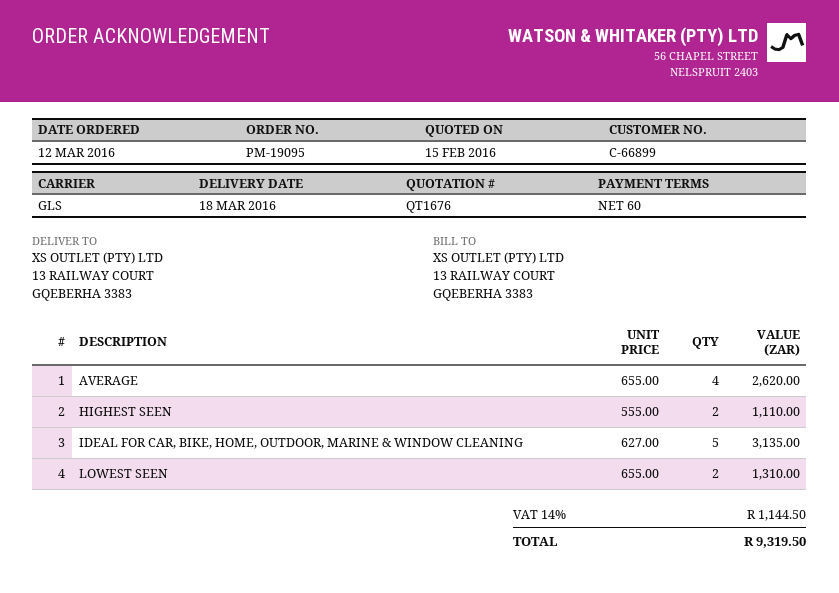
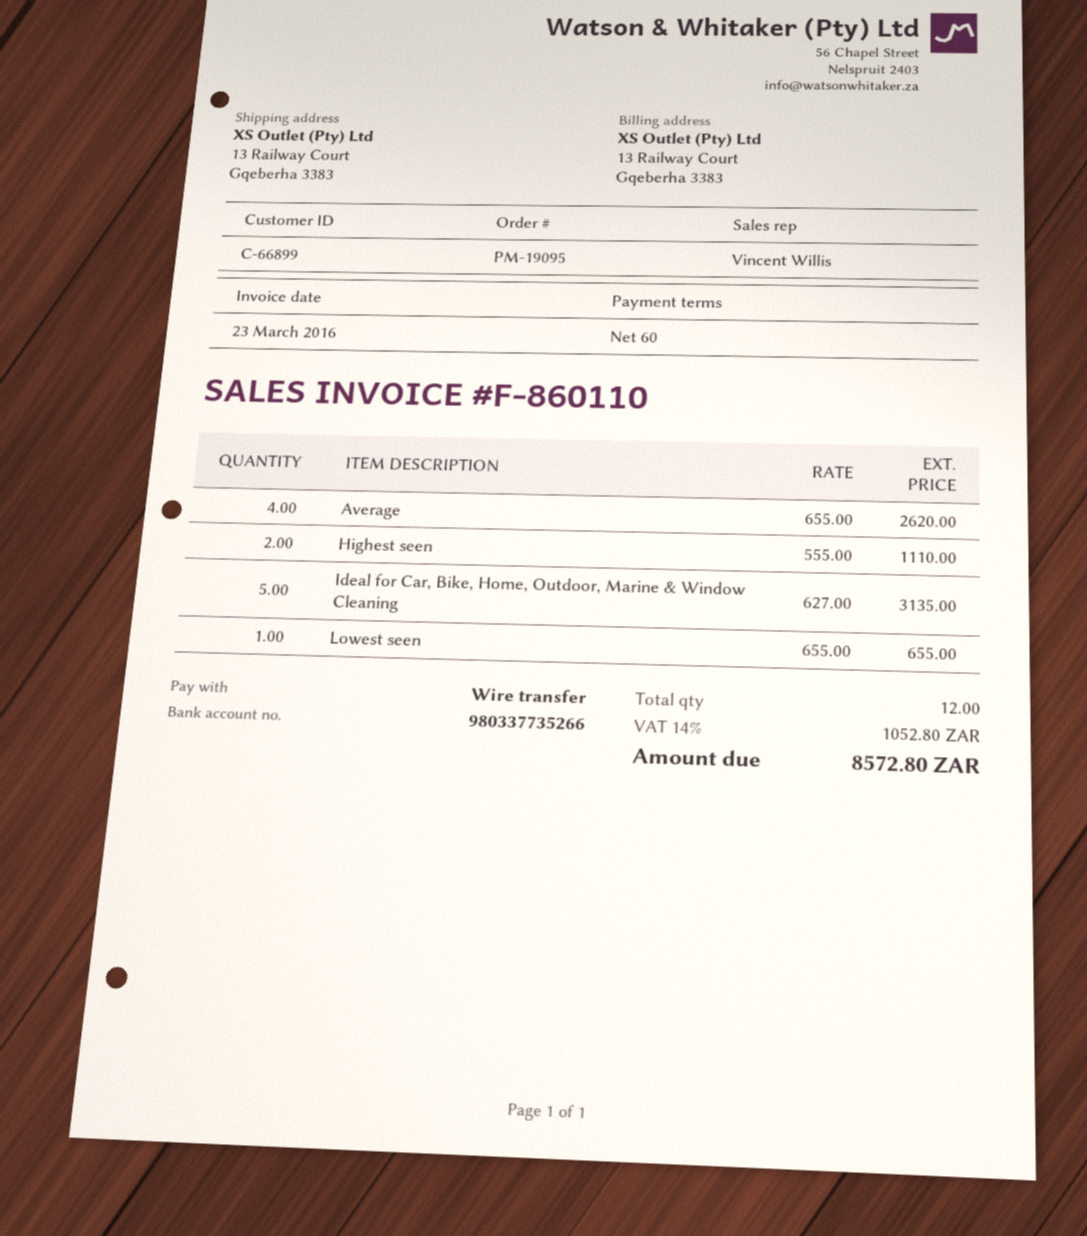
LOWEST SEEN: 2 x 655.00 = 1310.00 -> 1 x 655.00 = 655.00
tax: 14% = 1144.50 -> 14% = 1052.80
total: 9319.50 -> 8572.80

